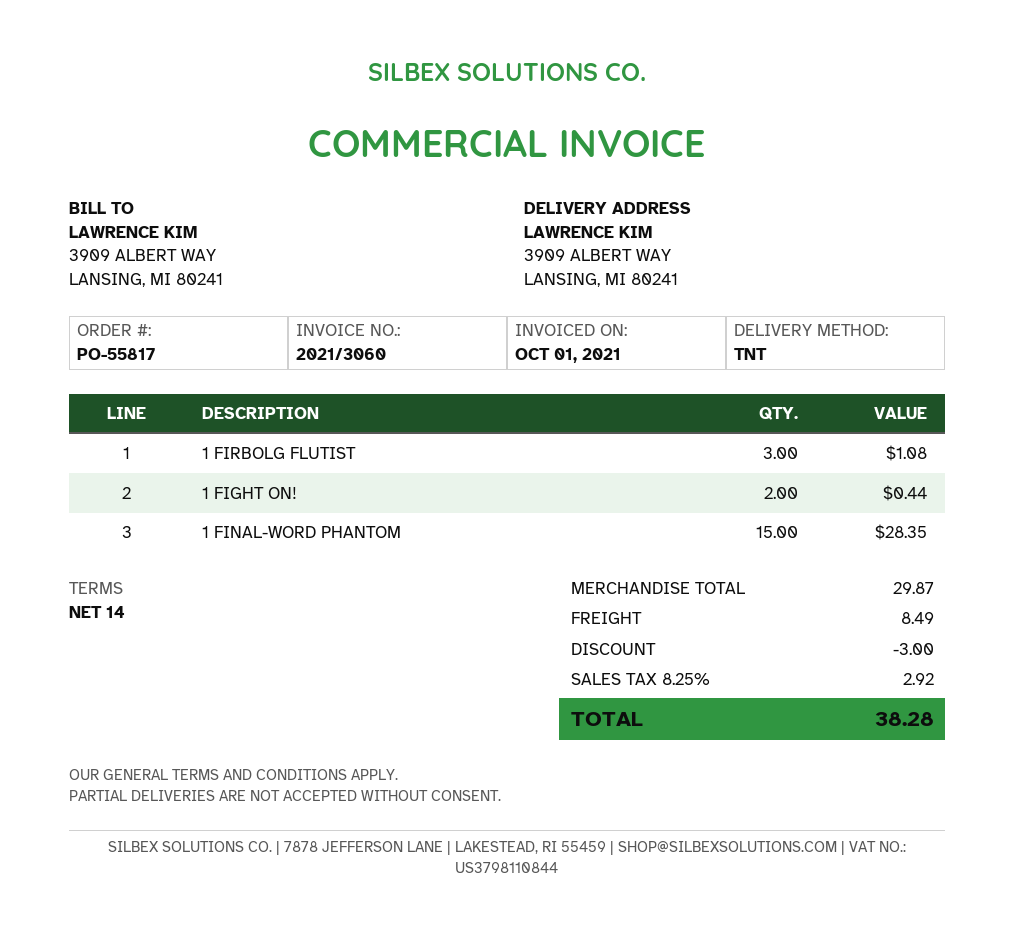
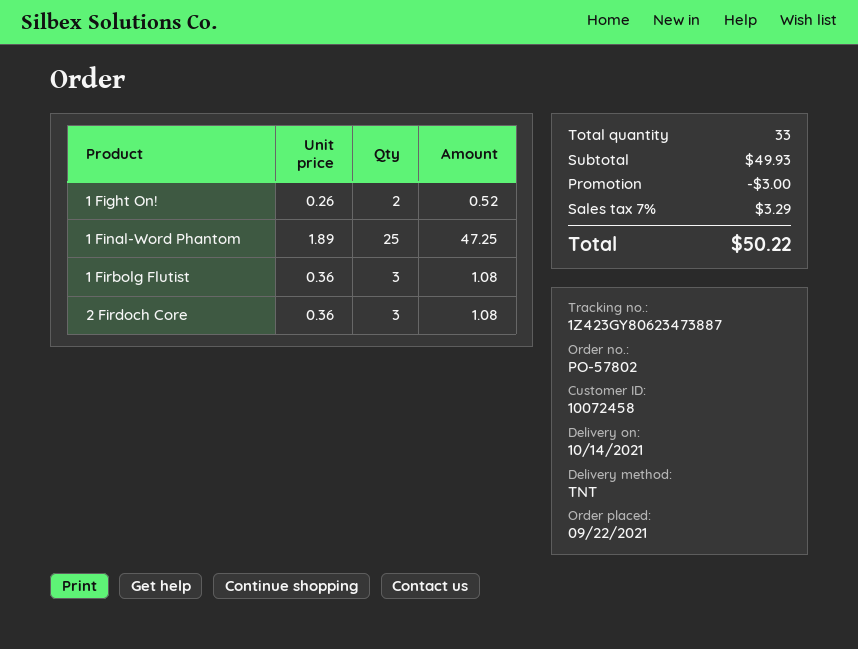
order number: PO-55817 -> PO-57802
1 FIGHT ON!: 2 for 0.44 -> 2 for 0.52
1 FINAL-WORD PHANTOM: 15 for 28.35 -> 25 for 47.25
2 Firdoch Core: none -> 3 for 1.08
subtotal: 29.87 -> 49.93
shipping: 8.49 -> none
tax: 8.25% = 2.92 -> 7% = 3.29
total: 38.28 -> 50.22

